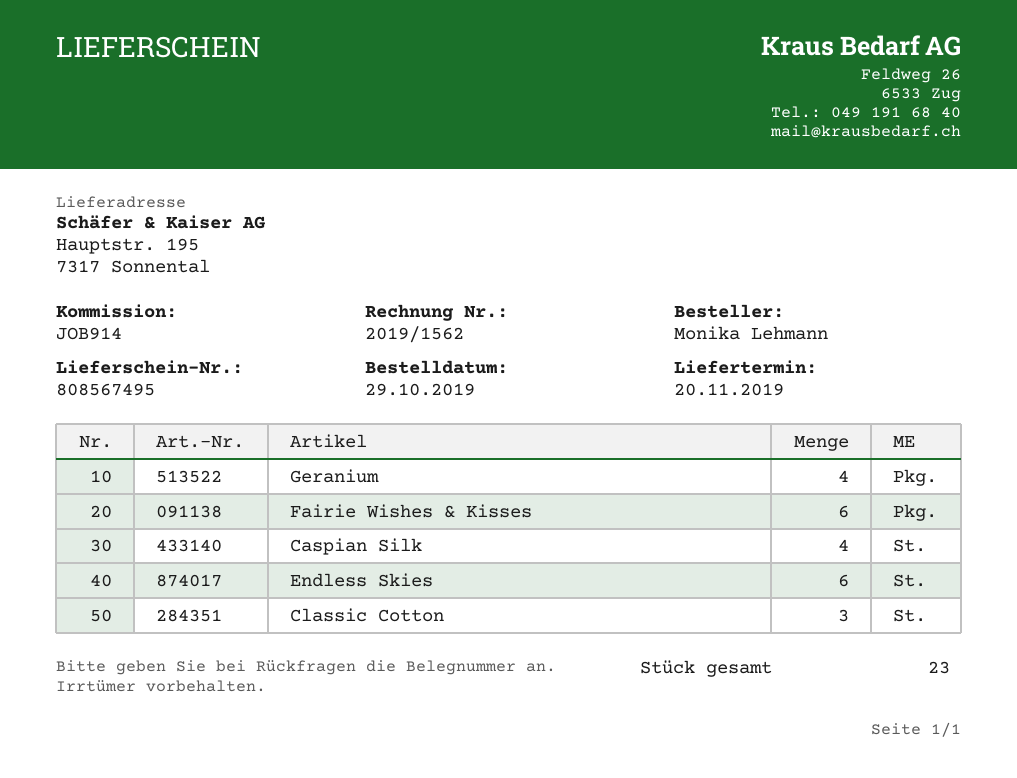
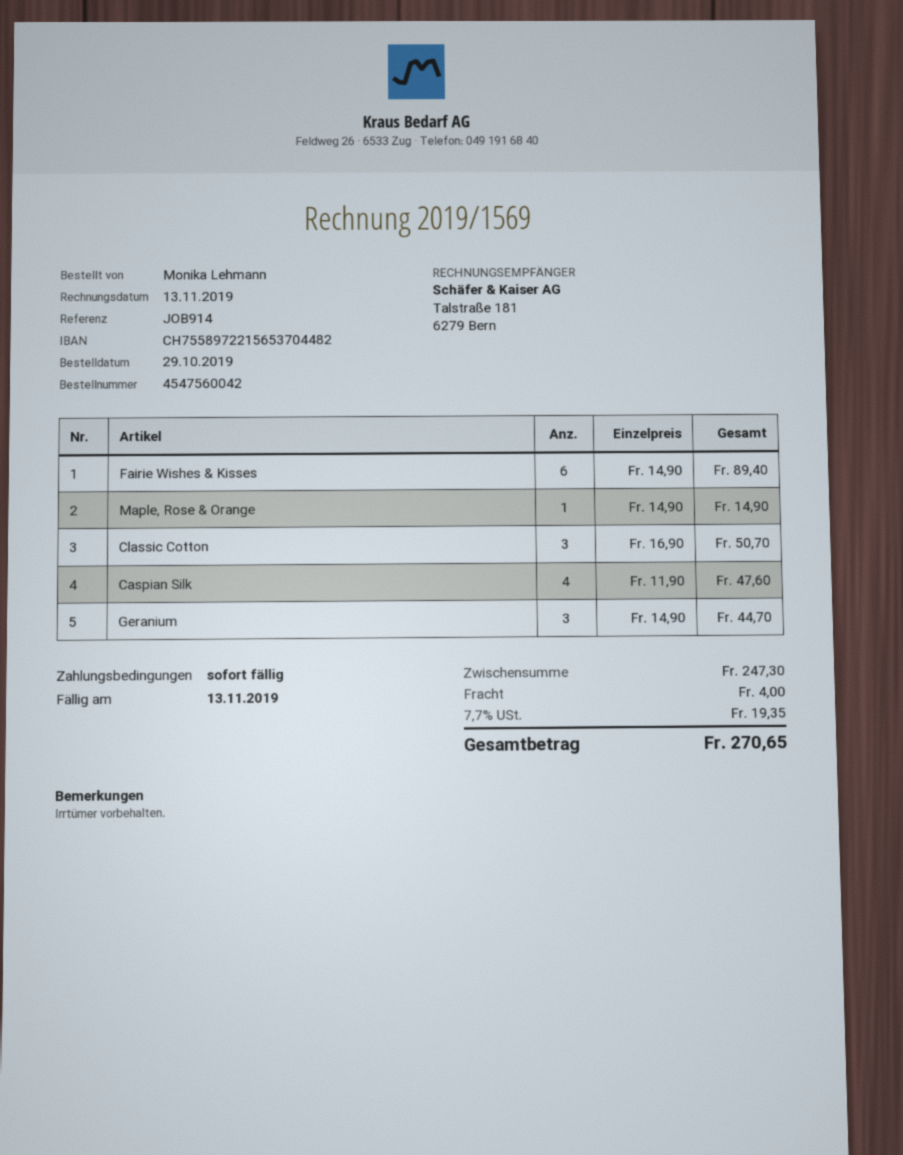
invoice number: 2019/1562 -> 2019/1569
Geranium: 4 -> 3
Endless Skies: 6 -> none
Maple, Rose & Orange: none -> 1

